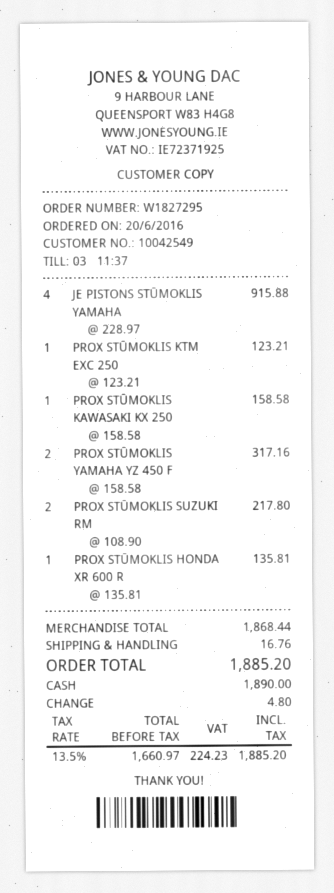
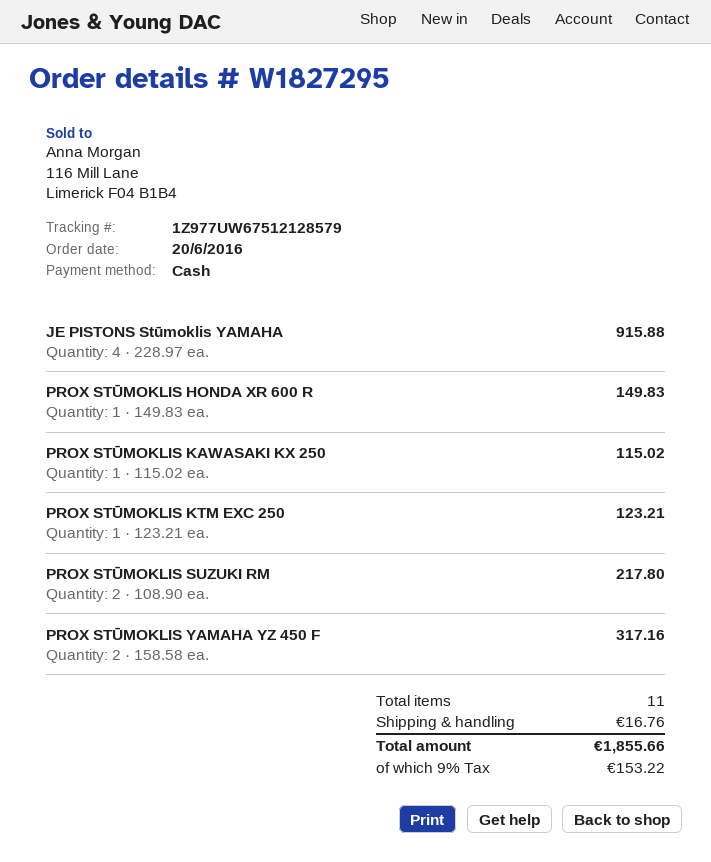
PROX STŪMOKLIS KAWASAKI KX 250: 1 x 158.58 = 158.58 -> 1 x 115.02 = 115.02
PROX STŪMOKLIS HONDA XR 600 R: 1 x 135.81 = 135.81 -> 1 x 149.83 = 149.83
tax: 13.5% = 224.23 -> 9% = 153.22
total: 1885.20 -> 1855.66

